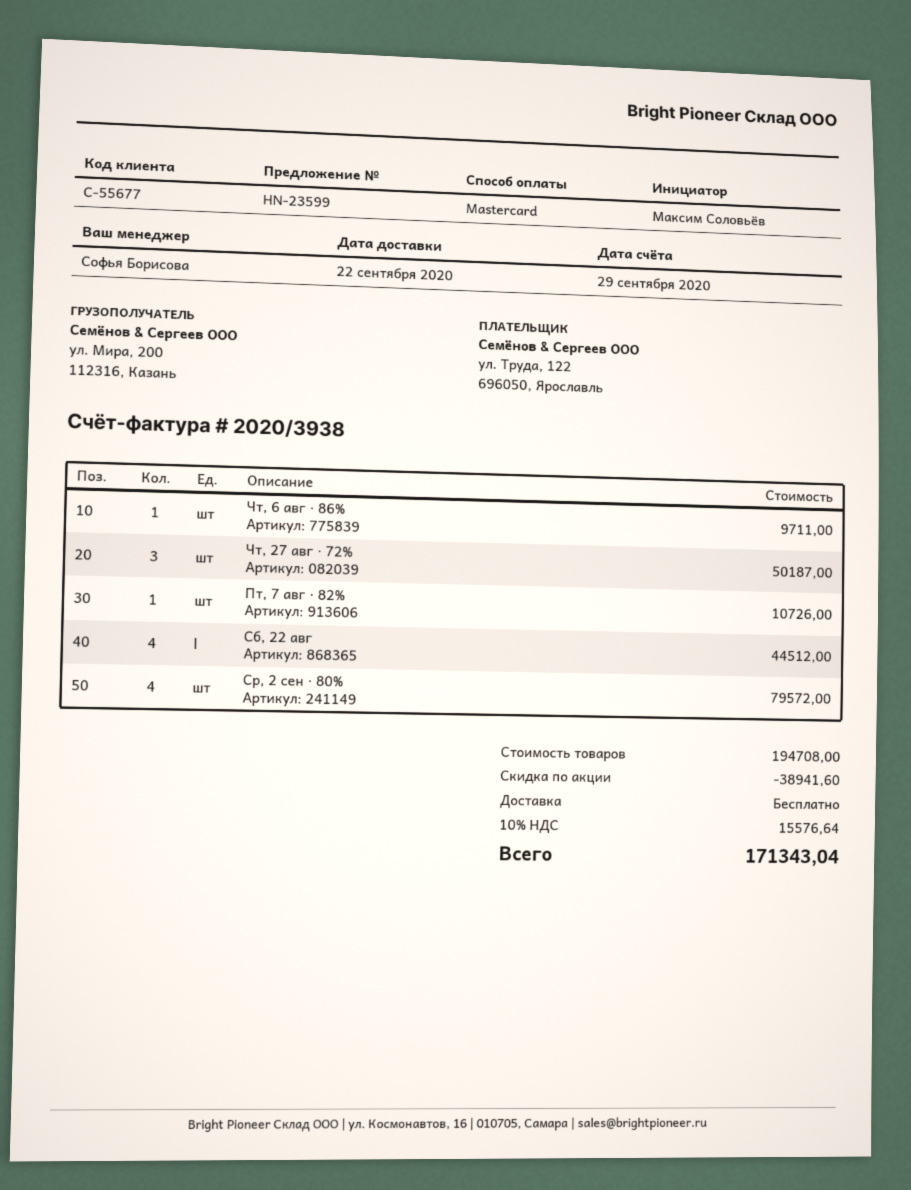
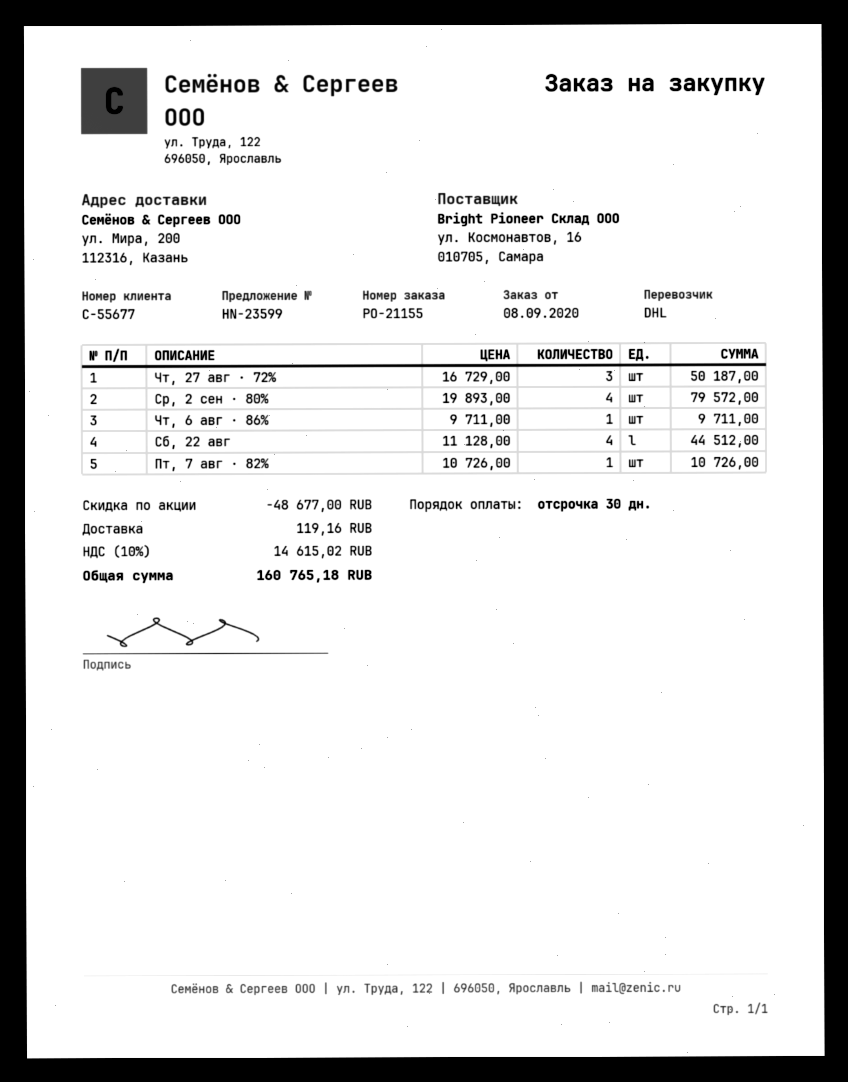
discount: 38941.60 -> 48677.00
shipping: 0.00 -> 119.16
tax: 10% = 15576.64 -> 10% = 14615.02
total: 171343.04 -> 160765.18

